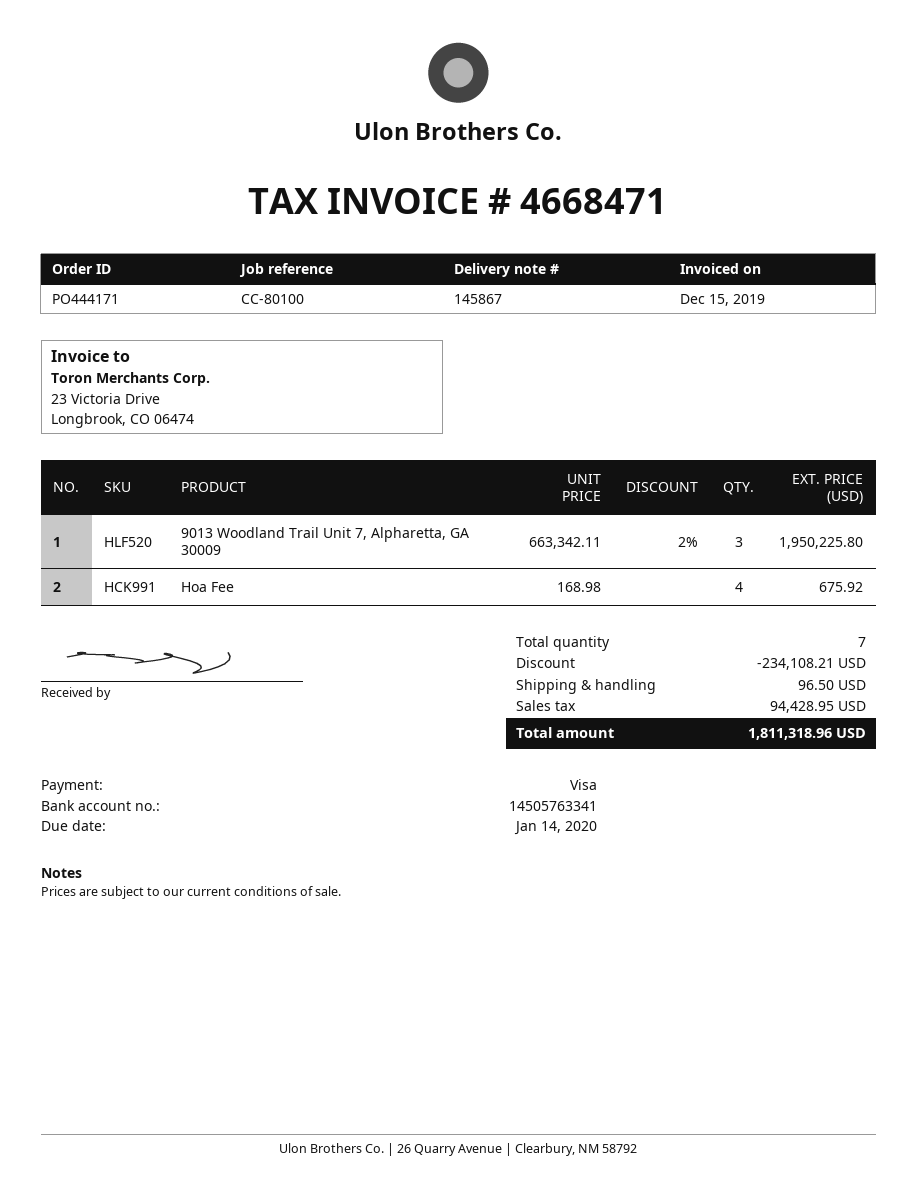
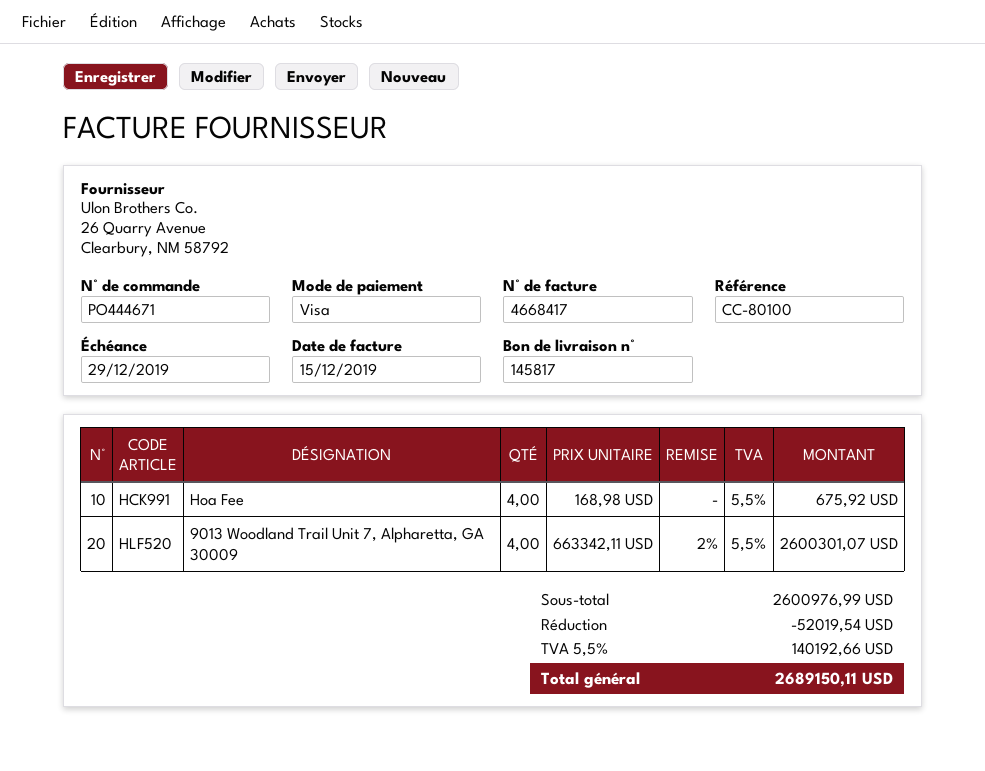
order number: PO444171 -> PO444671
delivery note number: 145867 -> 145817
invoice number: 4668471 -> 4668417
due date: 2020-01-14 -> 2019-12-29
9013 Woodland Trail Unit 7, Alpharetta, GA 30009: 3 x 663342.11 - 2% = 1950225.80 -> 4 x 663342.11 - 2% = 2600301.07
discount: 234108.21 -> 52019.54
shipping: 96.50 -> none
tax: 94428.95 -> 140192.66
total: 1811318.96 -> 2689150.11

